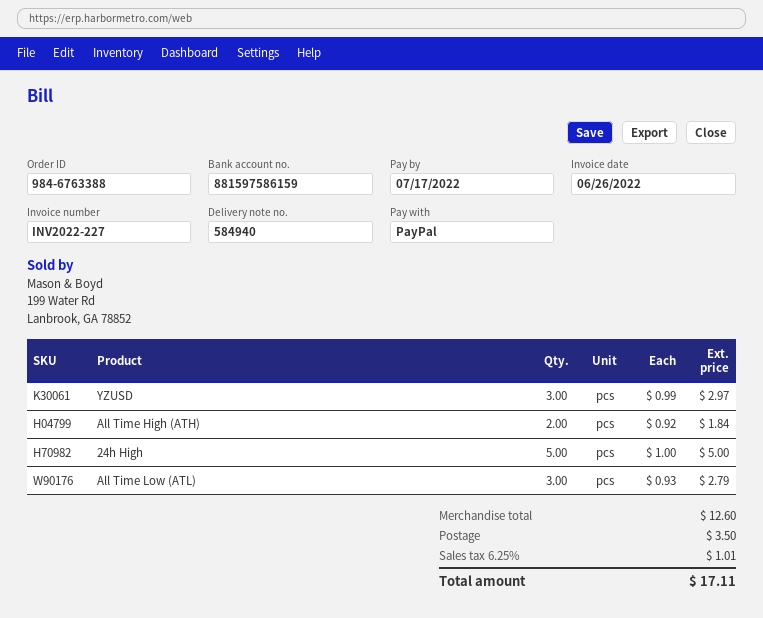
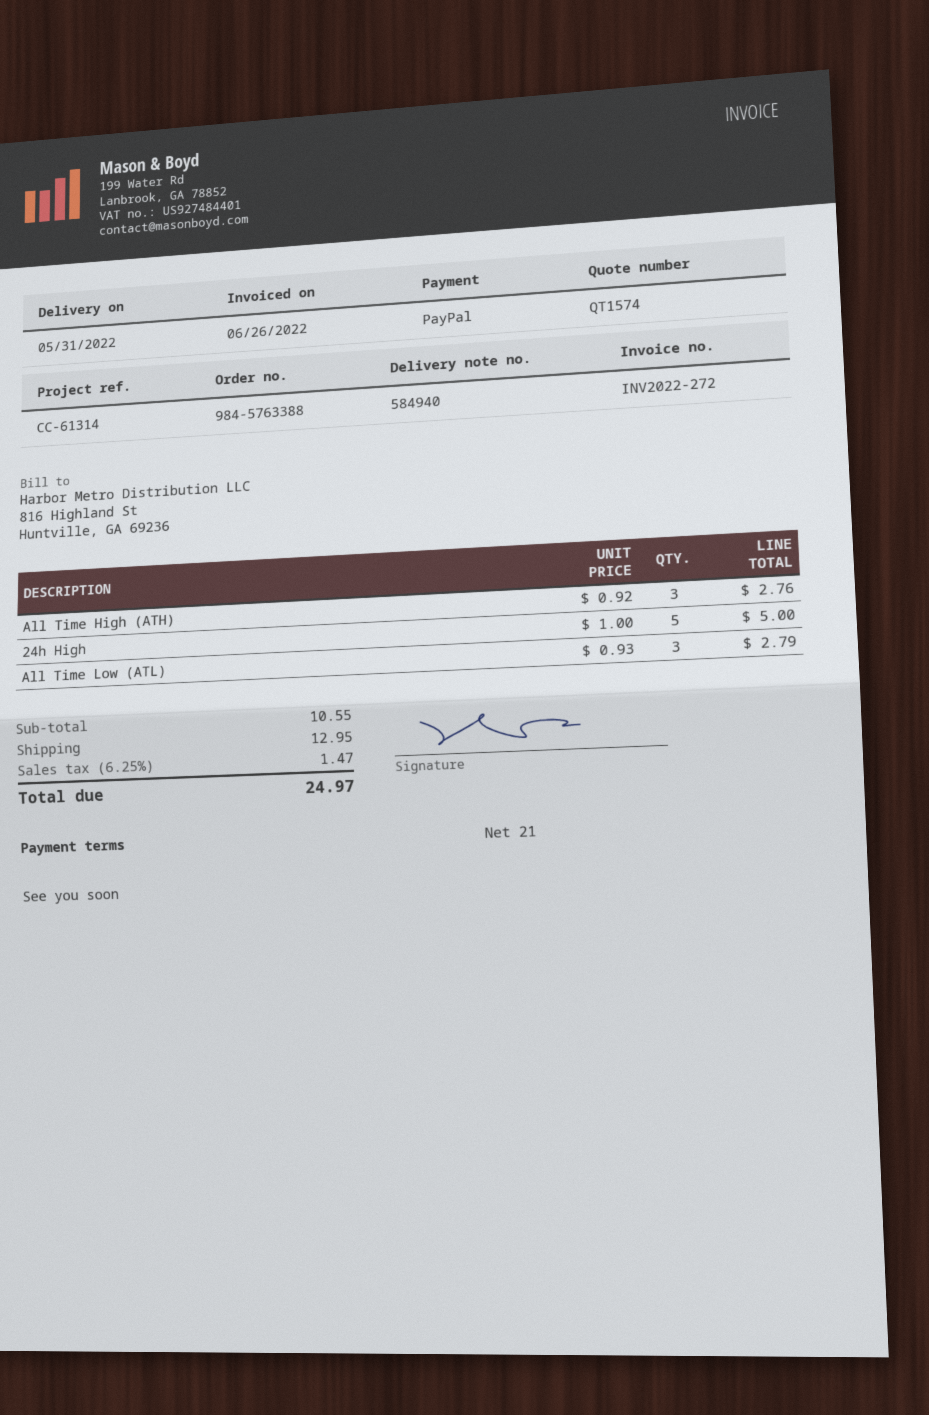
order number: 984-6763388 -> 984-5763388
invoice number: INV2022-227 -> INV2022-272
YZUSD: 3 x 0.99 = 2.97 -> none
All Time High (ATH): 2 x 0.92 = 1.84 -> 3 x 0.92 = 2.76
subtotal: 12.60 -> 10.55
shipping: 3.50 -> 12.95
tax: 6.25% = 1.01 -> 6.25% = 1.47
total: 17.11 -> 24.97

